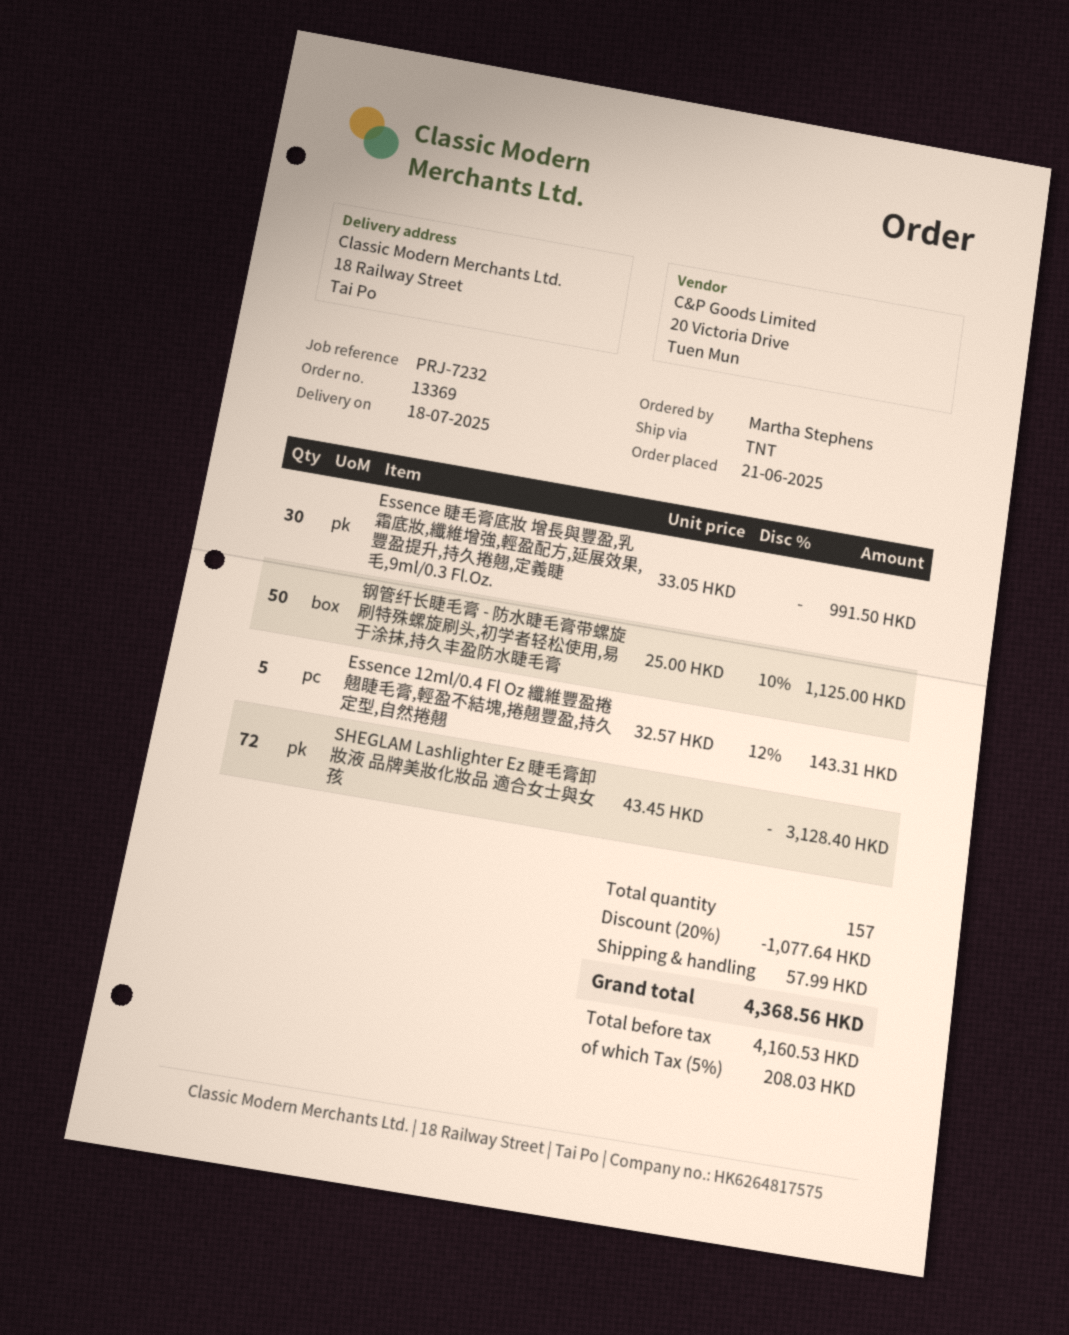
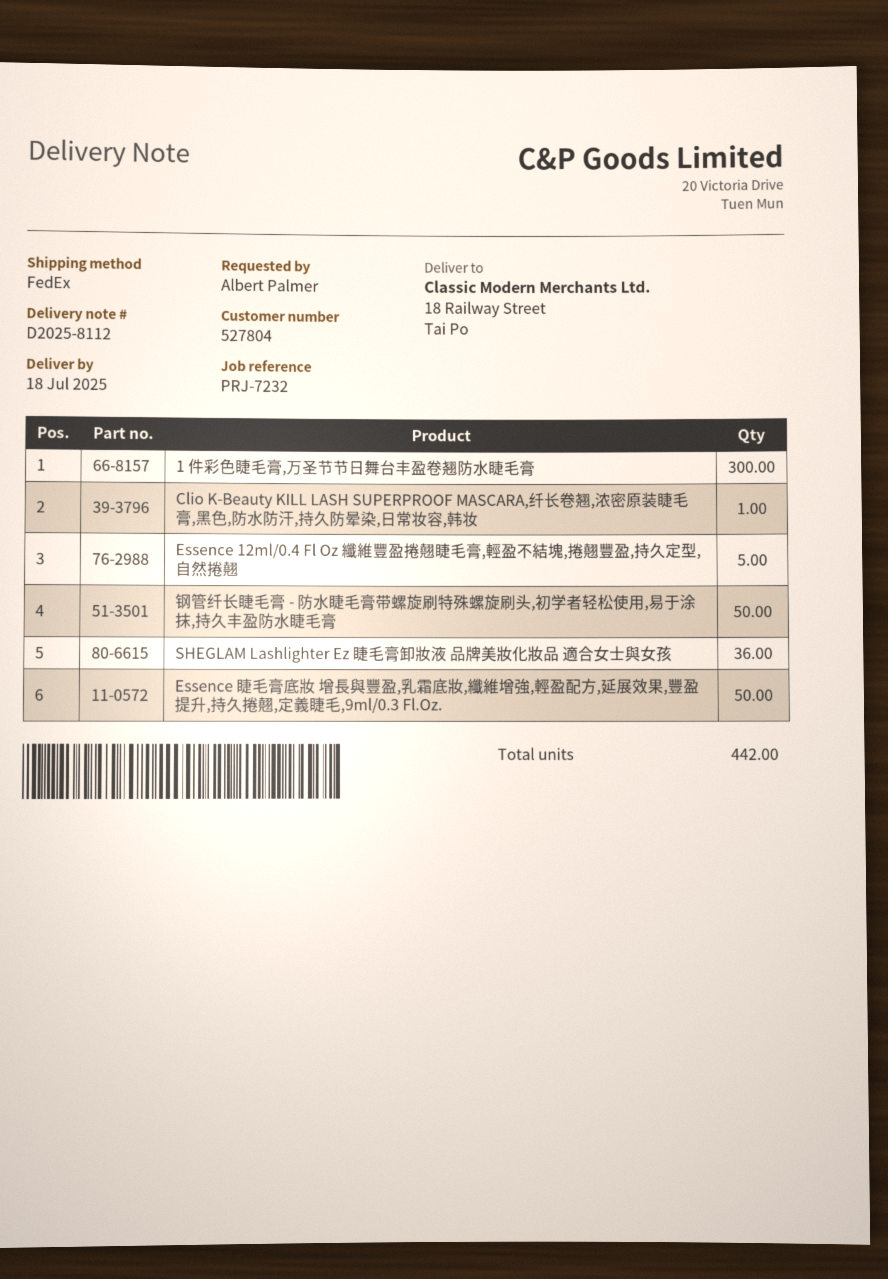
ordered by: Martha Stephens -> Albert Palmer
shipping method: TNT -> FedEx
Essence 睫毛膏底妝 增長與豐盈,乳霜底妝,纖維增強,輕盈配方,延展效果,豐盈提升,持久捲翹,定義睫毛,9ml/0.3 Fl.Oz.: 30 -> 50
SHEGLAM Lashlighter Ez 睫毛膏卸妝液 品牌美妝化妝品 適合女士與女孩: 72 -> 36
1 件彩色睫毛膏,万圣节节日舞台丰盈卷翘防水睫毛膏: none -> 300
Clio K-Beauty KILL LASH SUPERPROOF MASCARA,纤长卷翘,浓密原装睫毛膏,黑色,防水防汗,持久防晕染,日常妆容,韩妆: none -> 1
total quantity: 157 -> 442

